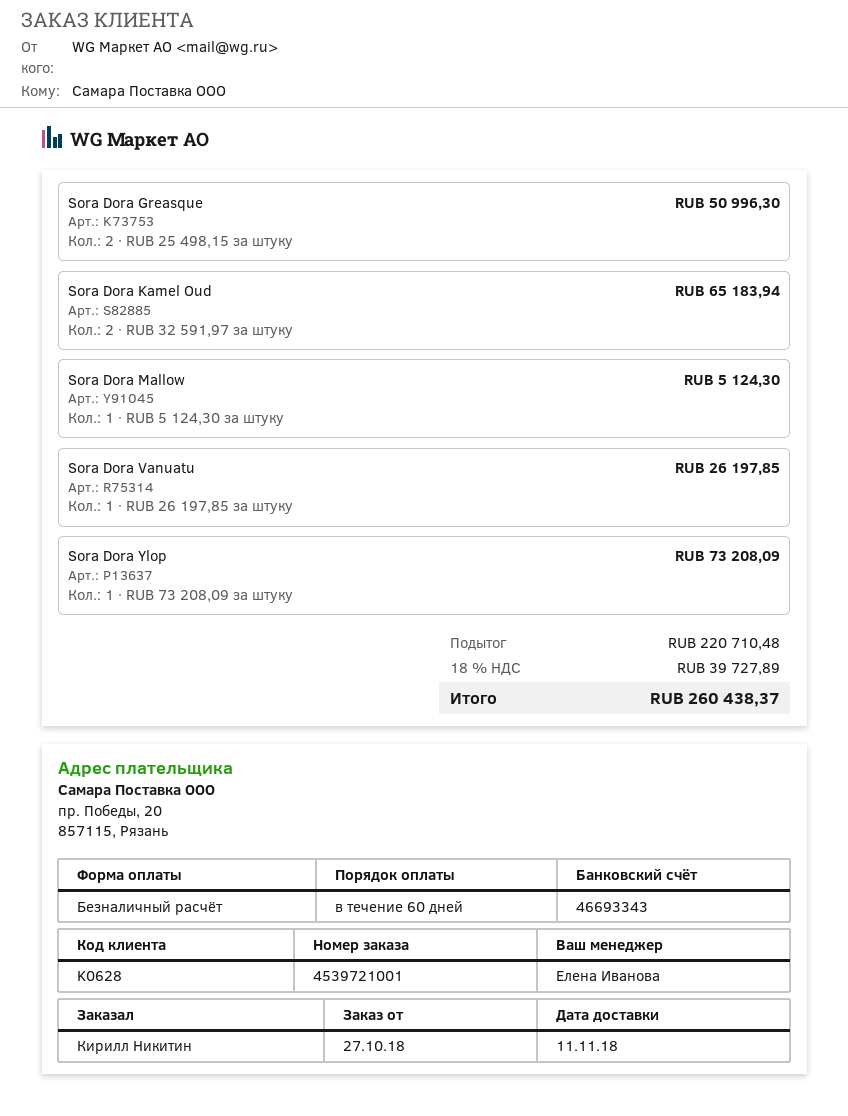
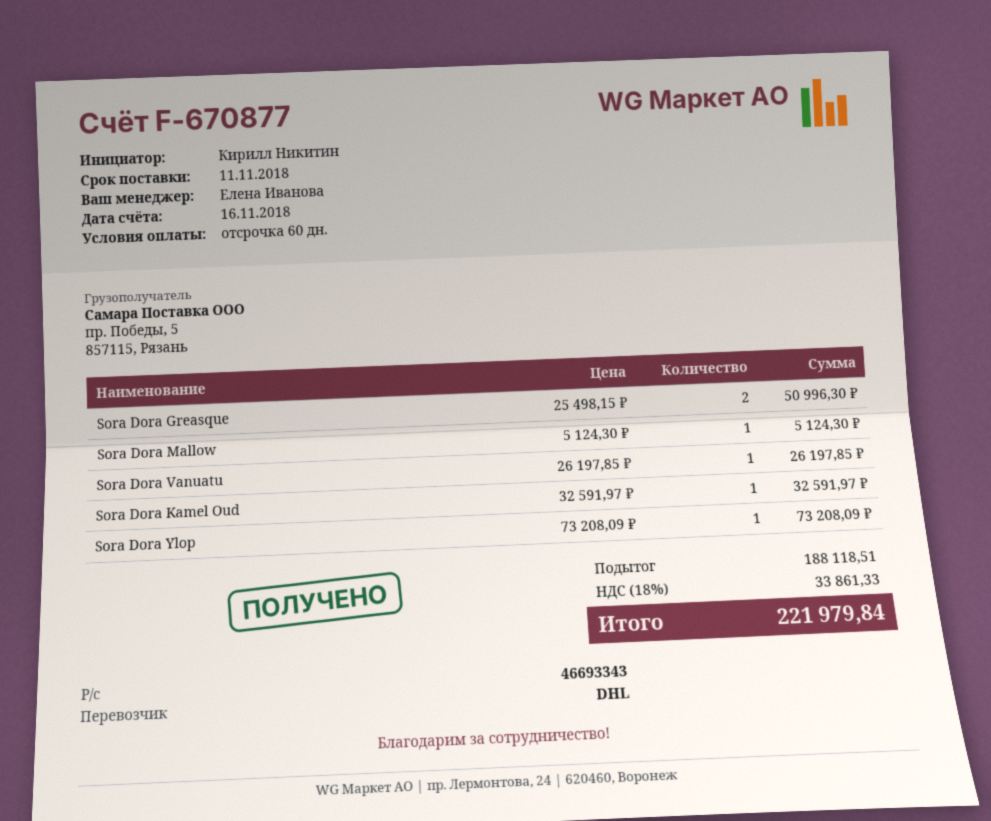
Sora Dora Kamel Oud: 2 x 32591.97 = 65183.94 -> 1 x 32591.97 = 32591.97
subtotal: 220710.48 -> 188118.51
tax: 18% = 39727.89 -> 18% = 33861.33
total: 260438.37 -> 221979.84

